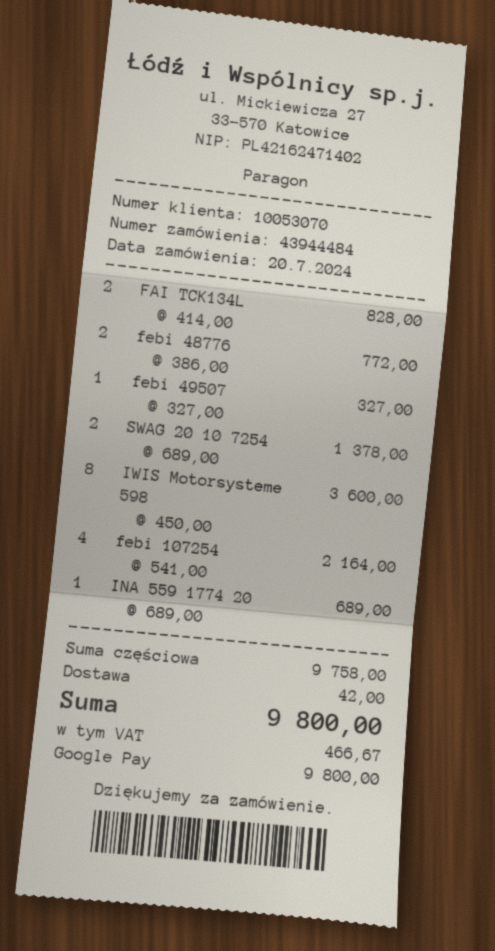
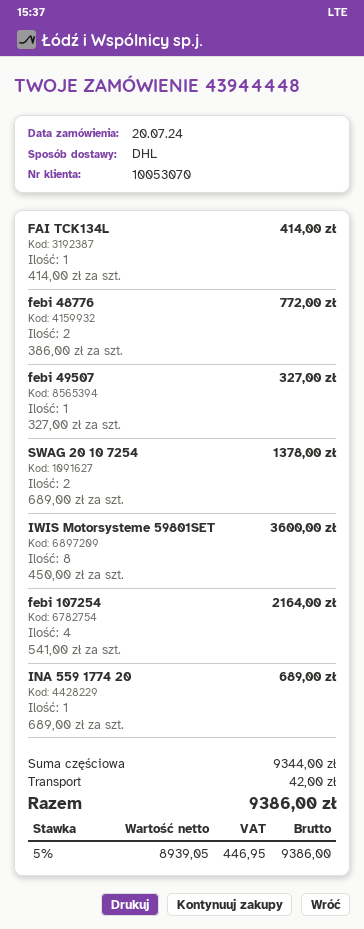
order number: 43944484 -> 43944448
FAI TCK134L: 2 x 414.00 = 828.00 -> 1 x 414.00 = 414.00
subtotal: 9758.00 -> 9344.00
tax: 466.67 -> 446.95
total: 9800.00 -> 9386.00

